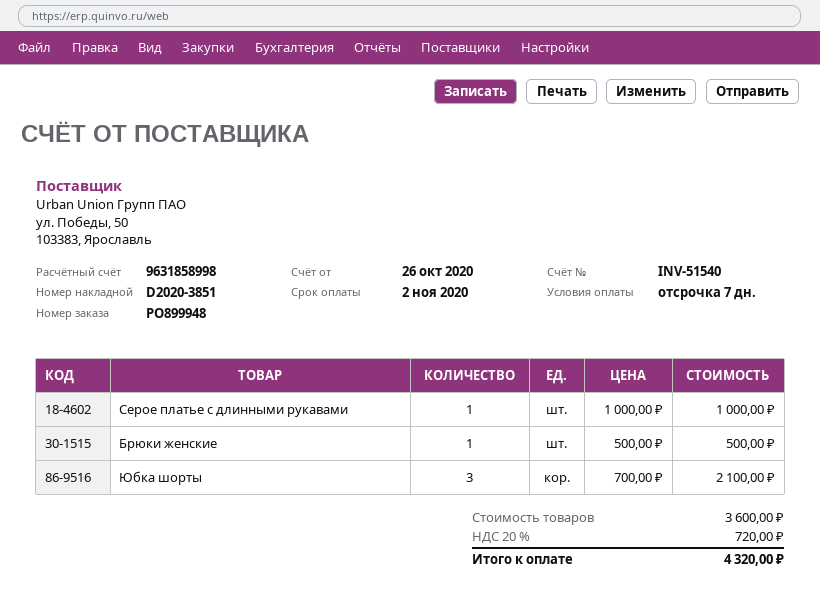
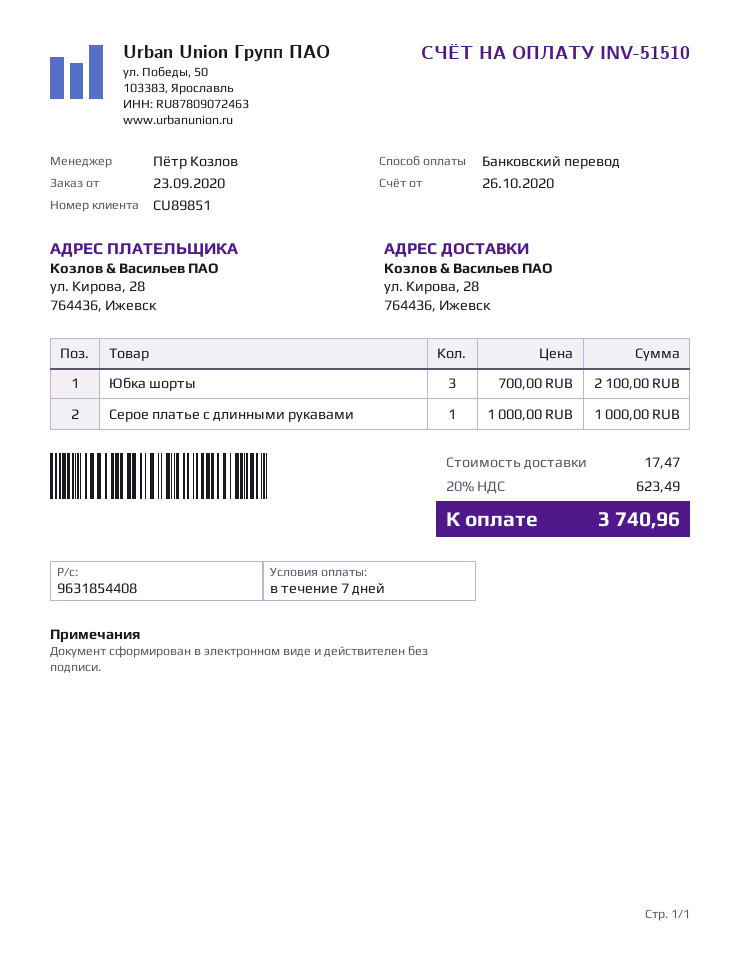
invoice number: INV-51540 -> INV-51510
bank account: 9631858998 -> 9631854408
Брюки женские: 1 x 500.00 = 500.00 -> none
shipping: none -> 17.47
tax: 20% = 720.00 -> 20% = 623.49
total: 4320.00 -> 3740.96

